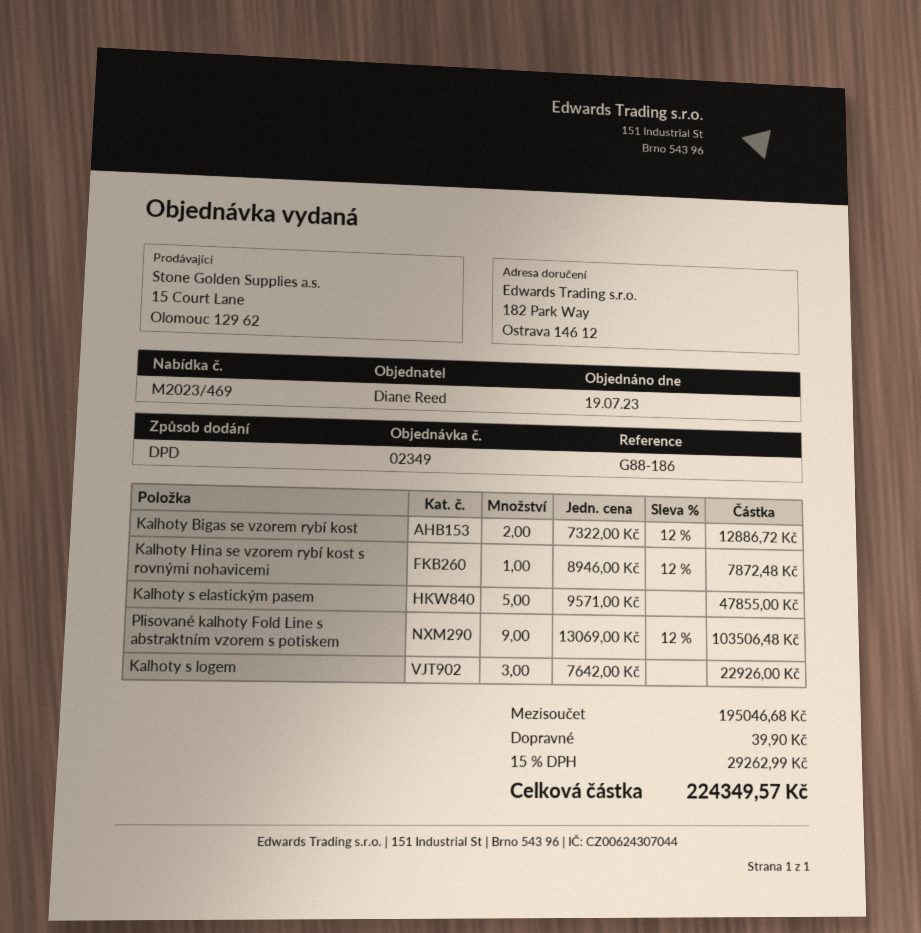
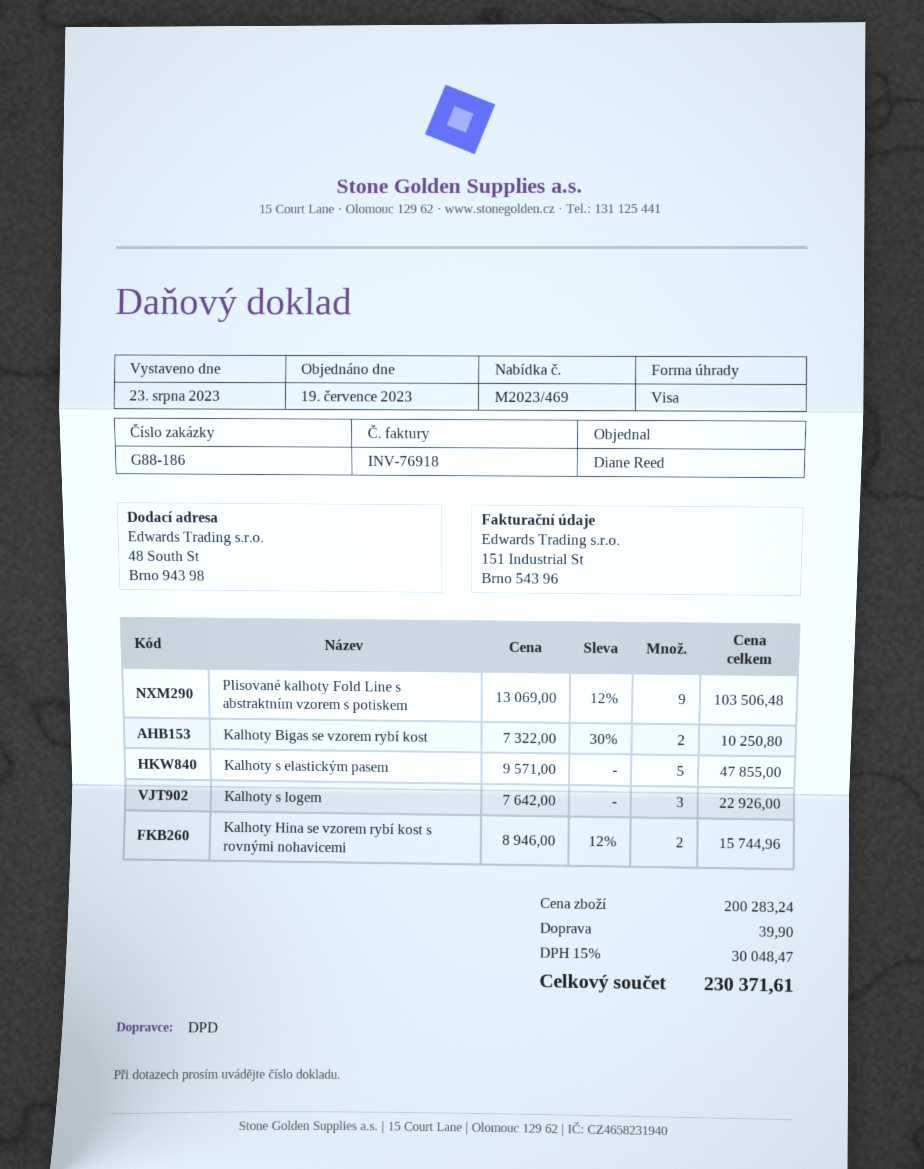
ship to: 182 Park Way, Ostrava 146 12 -> 48 South St, Brno 943 98
Kalhoty Bigas se vzorem rybí kost: 2 x 7322.00 - 12% = 12886.72 -> 2 x 7322.00 - 30% = 10250.80
Kalhoty Hina se vzorem rybí kost s rovnými nohavicemi: 1 x 8946.00 - 12% = 7872.48 -> 2 x 8946.00 - 12% = 15744.96
subtotal: 195046.68 -> 200283.24
tax: 15% = 29262.99 -> 15% = 30048.47
total: 224349.57 -> 230371.61

